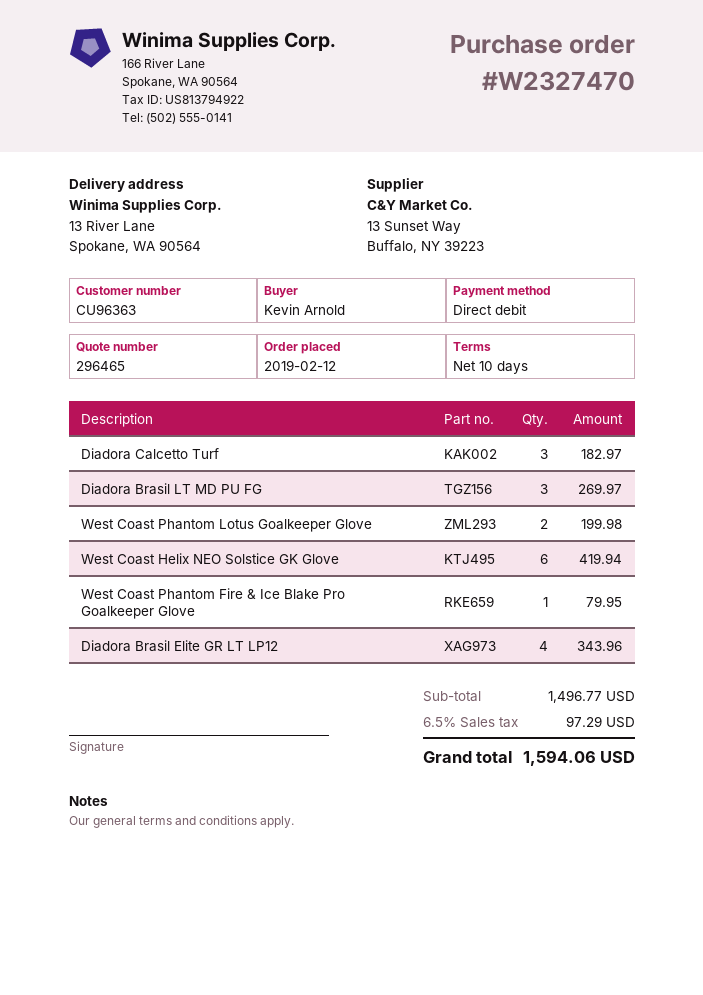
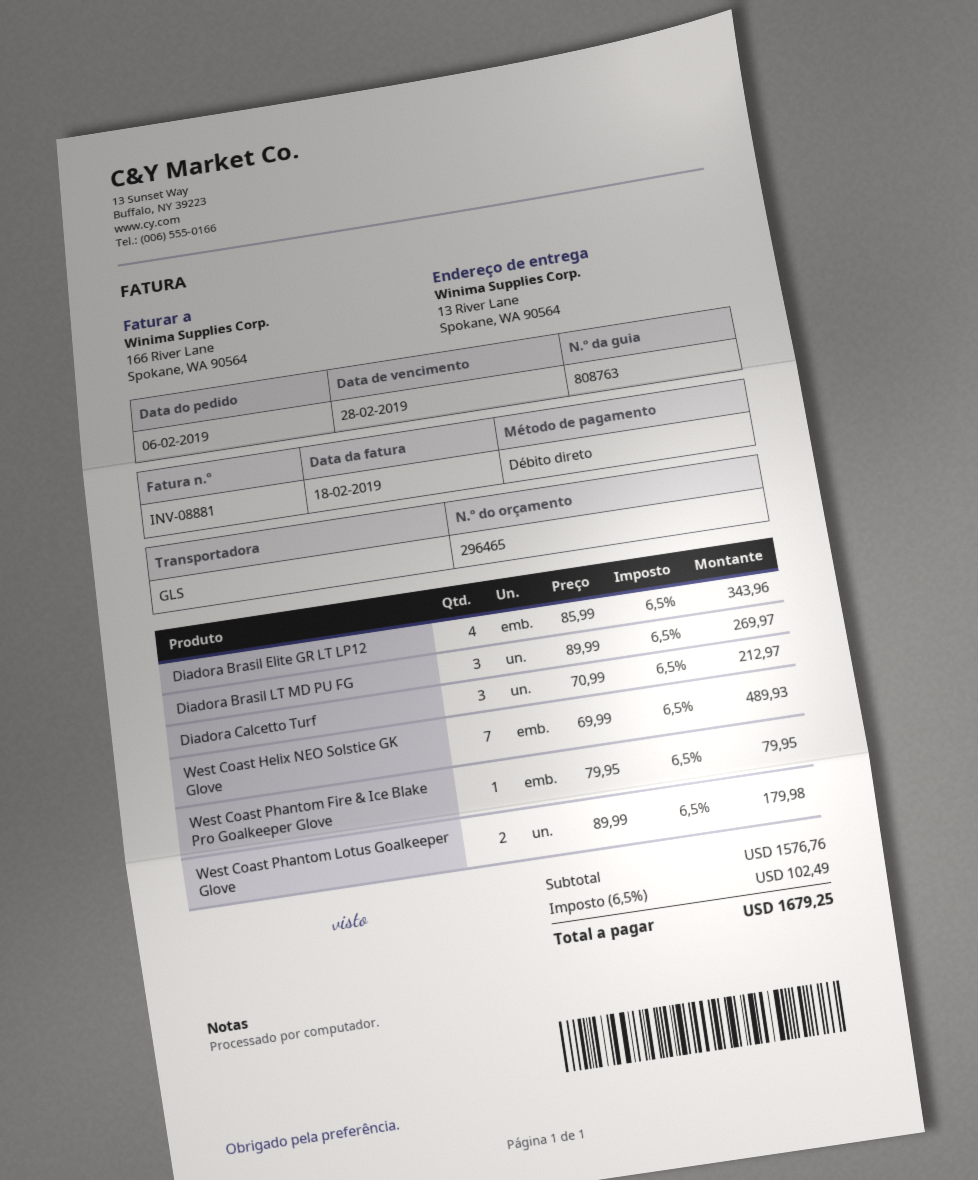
order date: 2019-02-12 -> 2019-02-06
Diadora Calcetto Turf: 3 for 182.97 -> 3 for 212.97
West Coast Phantom Lotus Goalkeeper Glove: 2 for 199.98 -> 2 for 179.98
West Coast Helix NEO Solstice GK Glove: 6 for 419.94 -> 7 for 489.93
subtotal: 1496.77 -> 1576.76
tax: 6.5% = 97.29 -> 6.5% = 102.49
total: 1594.06 -> 1679.25

